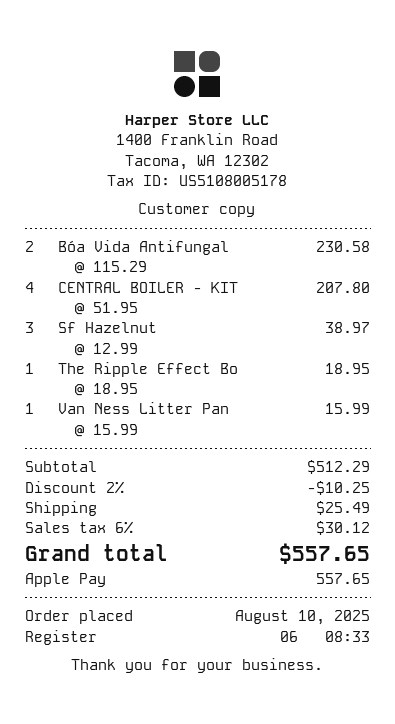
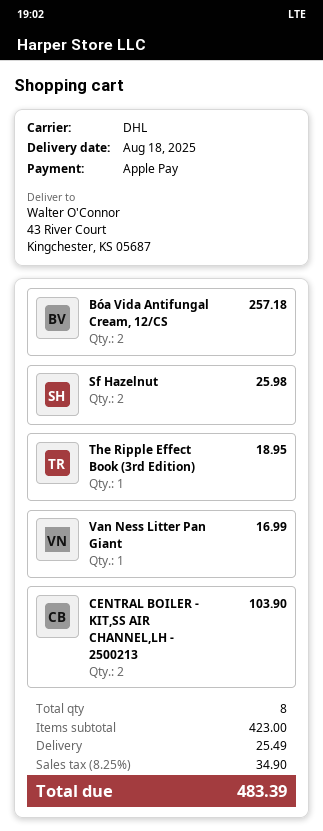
Bóa Vida Antifungal: 2 for 230.58 -> 2 for 257.18
CENTRAL BOILER - KIT: 4 for 207.80 -> 2 for 103.90
Sf Hazelnut: 3 for 38.97 -> 2 for 25.98
Van Ness Litter Pan: 1 for 15.99 -> 1 for 16.99
subtotal: 512.29 -> 423.00
discount: 2% = 10.25 -> none
tax: 6% = 30.12 -> 8.25% = 34.90
total: 557.65 -> 483.39

